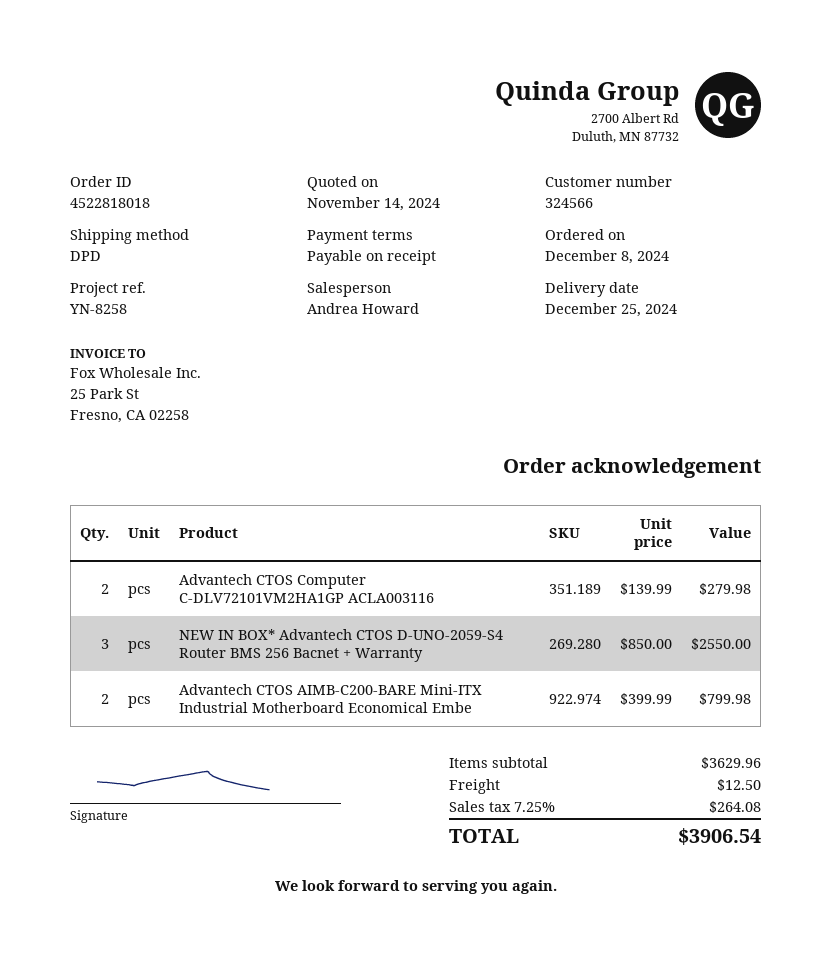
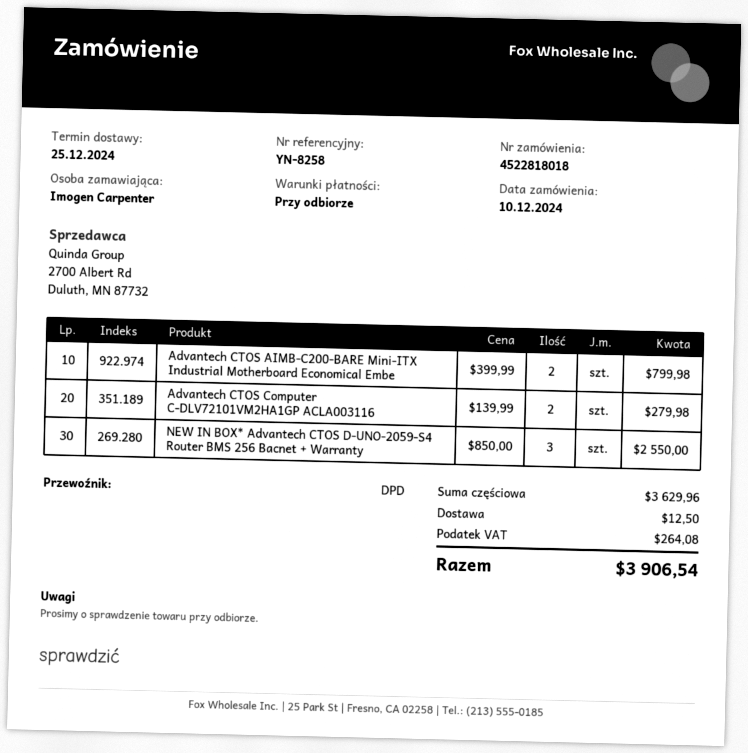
order date: 2024-12-08 -> 2024-12-10

